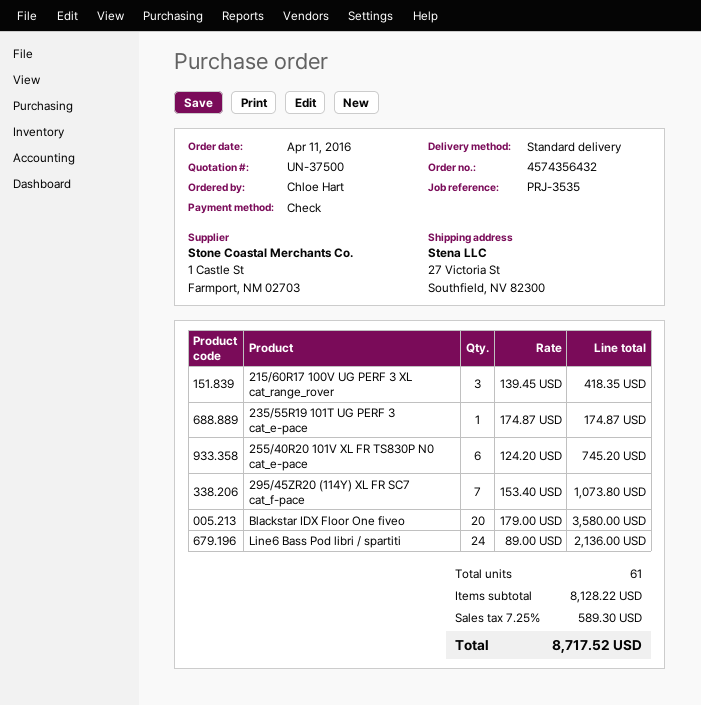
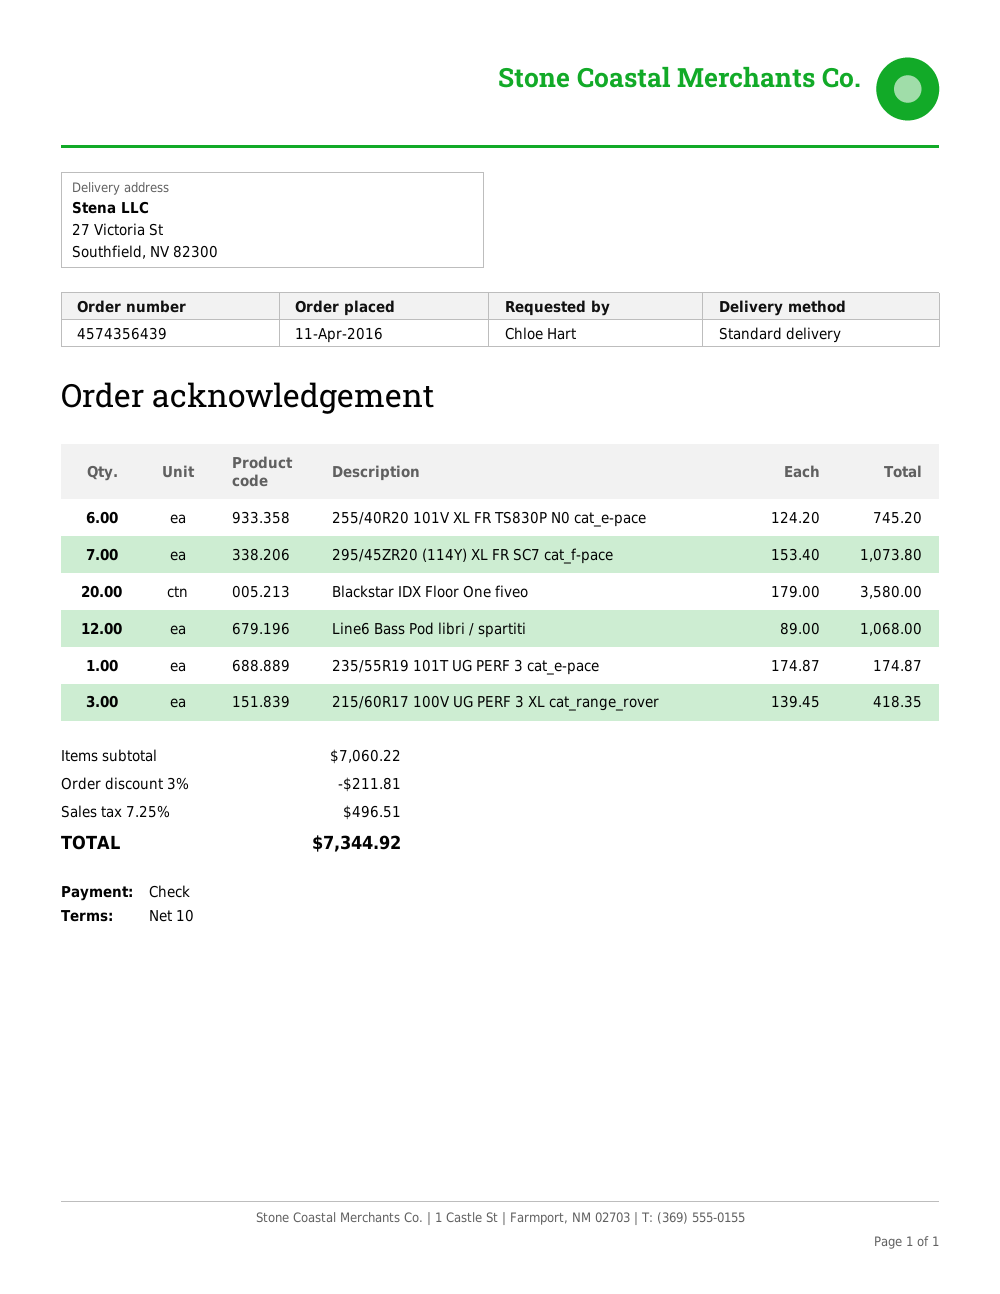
order number: 4574356432 -> 4574356439
Line6 Bass Pod libri / spartiti: 24 x 89.00 = 2136.00 -> 12 x 89.00 = 1068.00
subtotal: 8128.22 -> 7060.22
discount: none -> 3% = 211.81
tax: 7.25% = 589.30 -> 7.25% = 496.51
total: 8717.52 -> 7344.92

